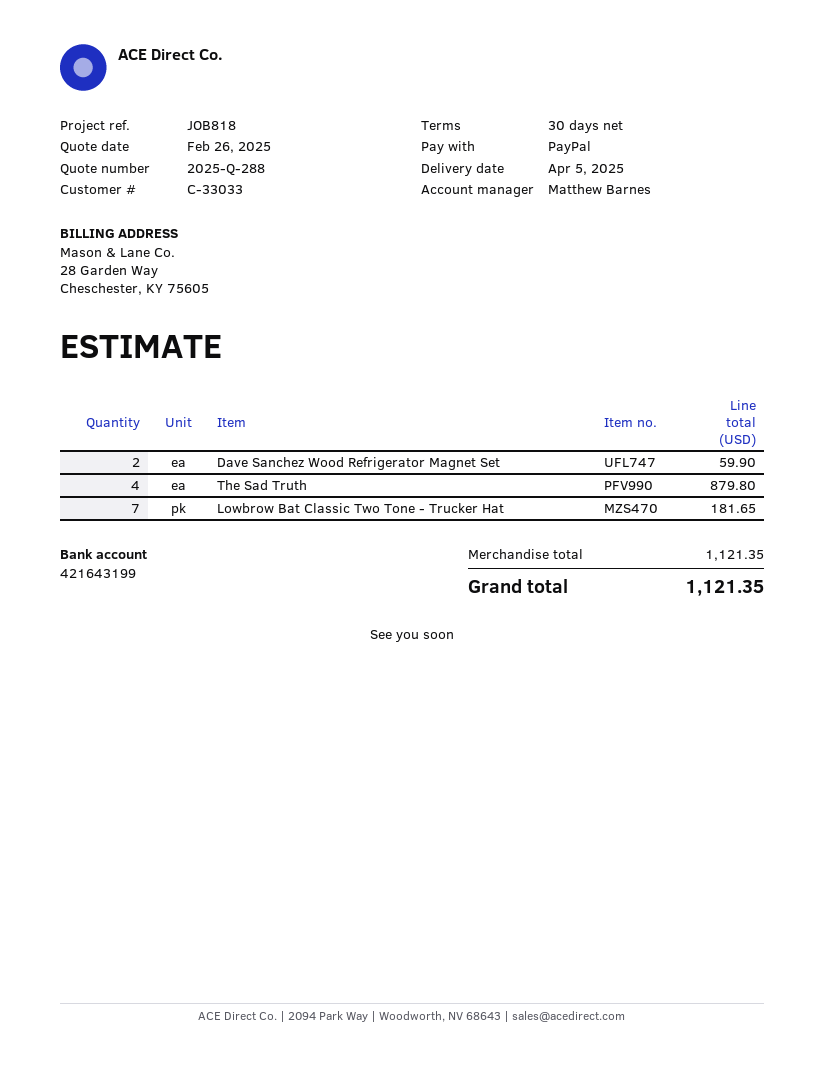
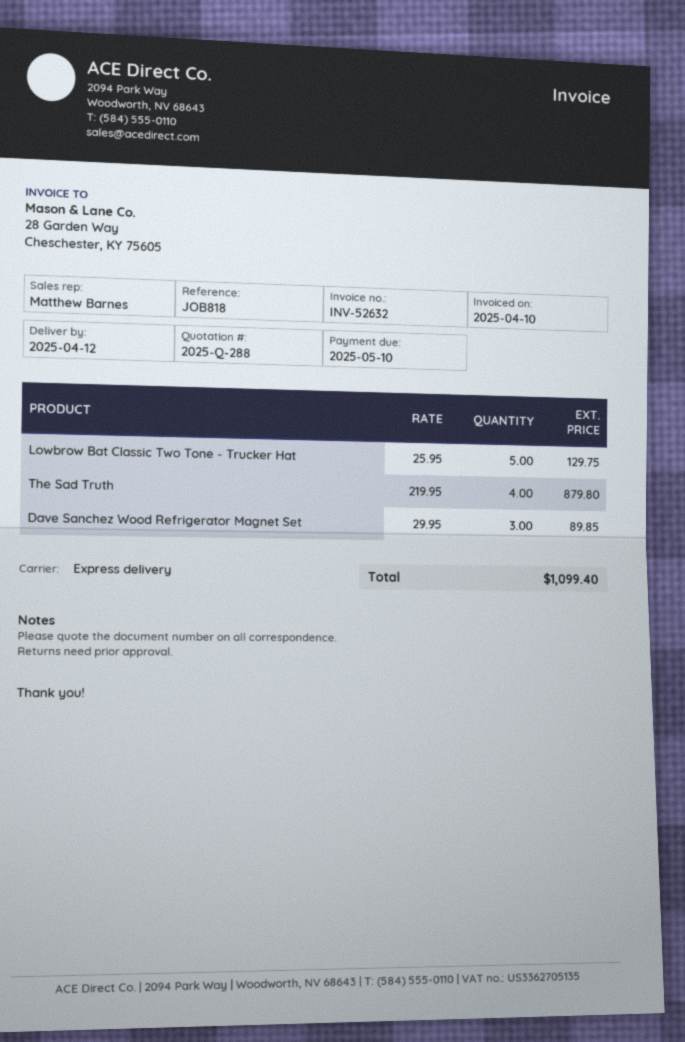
delivery date: 2025-04-05 -> 2025-04-12
Dave Sanchez Wood Refrigerator Magnet Set: 2 for 59.90 -> 3 for 89.85
Lowbrow Bat Classic Two Tone - Trucker Hat: 7 for 181.65 -> 5 for 129.75
total: 1121.35 -> 1099.40

